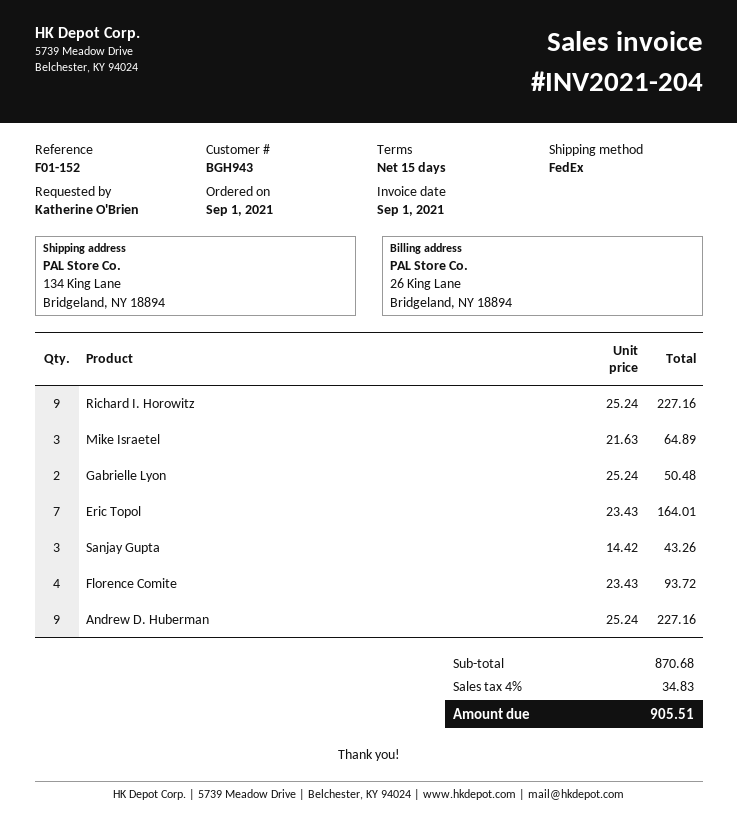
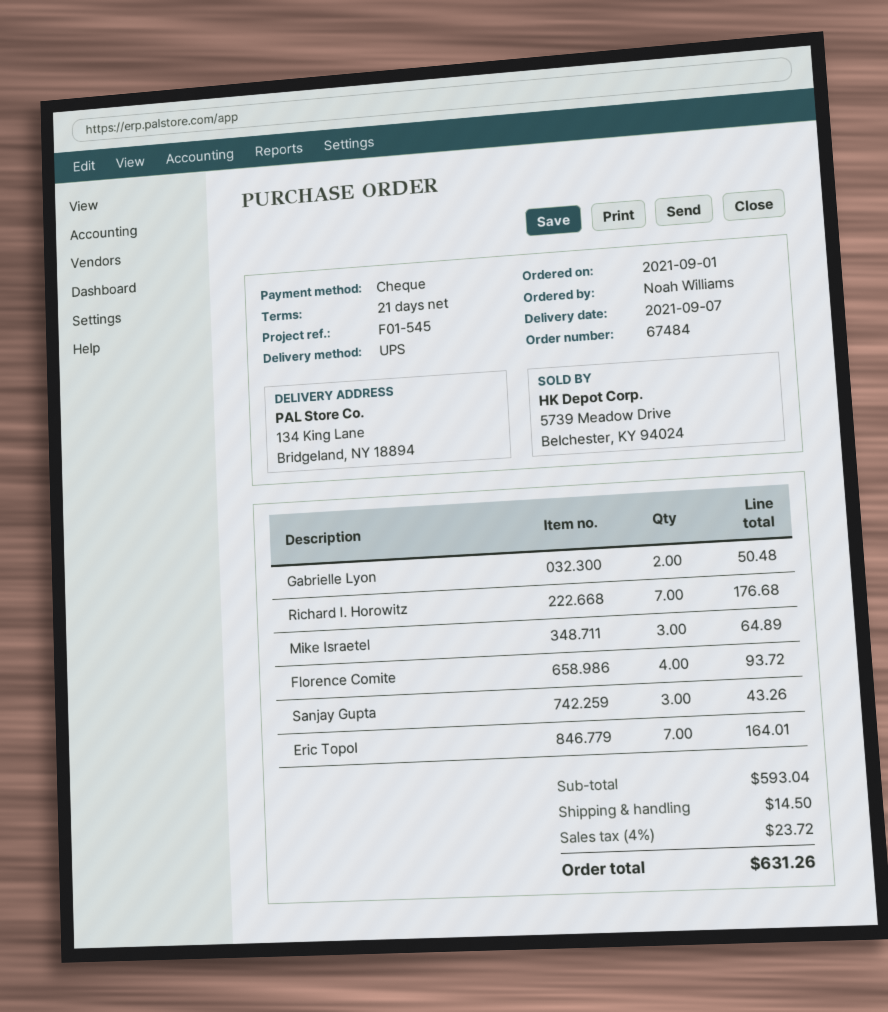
payment terms: 15 days -> 21 days
reference: F01-152 -> F01-545
ordered by: Katherine O'Brien -> Noah Williams
shipping method: FedEx -> UPS
Richard I. Horowitz: 9 for 227.16 -> 7 for 176.68
Andrew D. Huberman: 9 for 227.16 -> none
subtotal: 870.68 -> 593.04
shipping: none -> 14.50
tax: 4% = 34.83 -> 4% = 23.72
total: 905.51 -> 631.26

